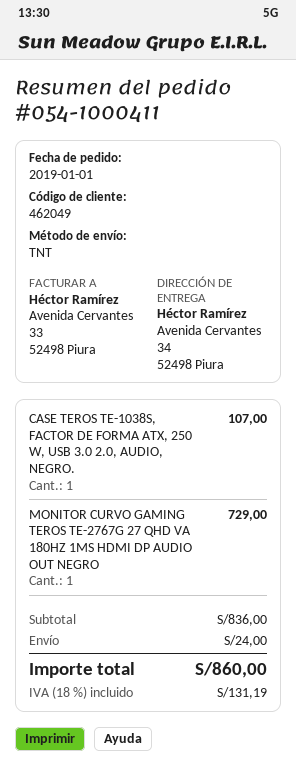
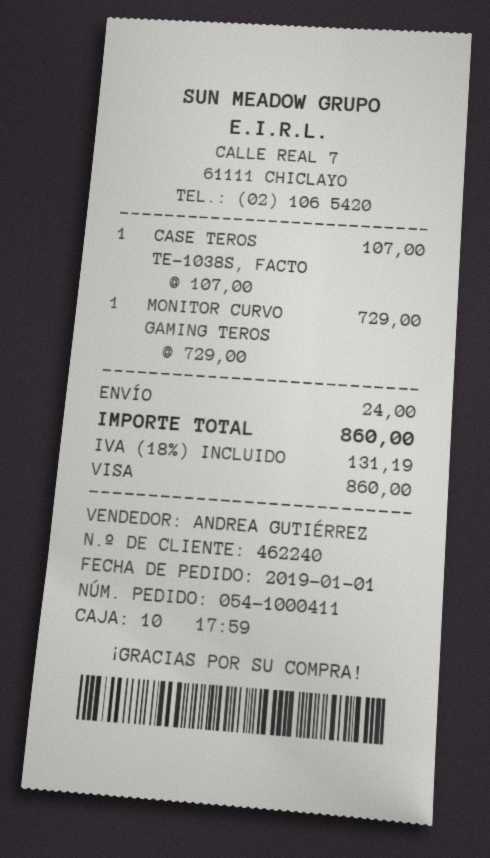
customer number: 462049 -> 462240

